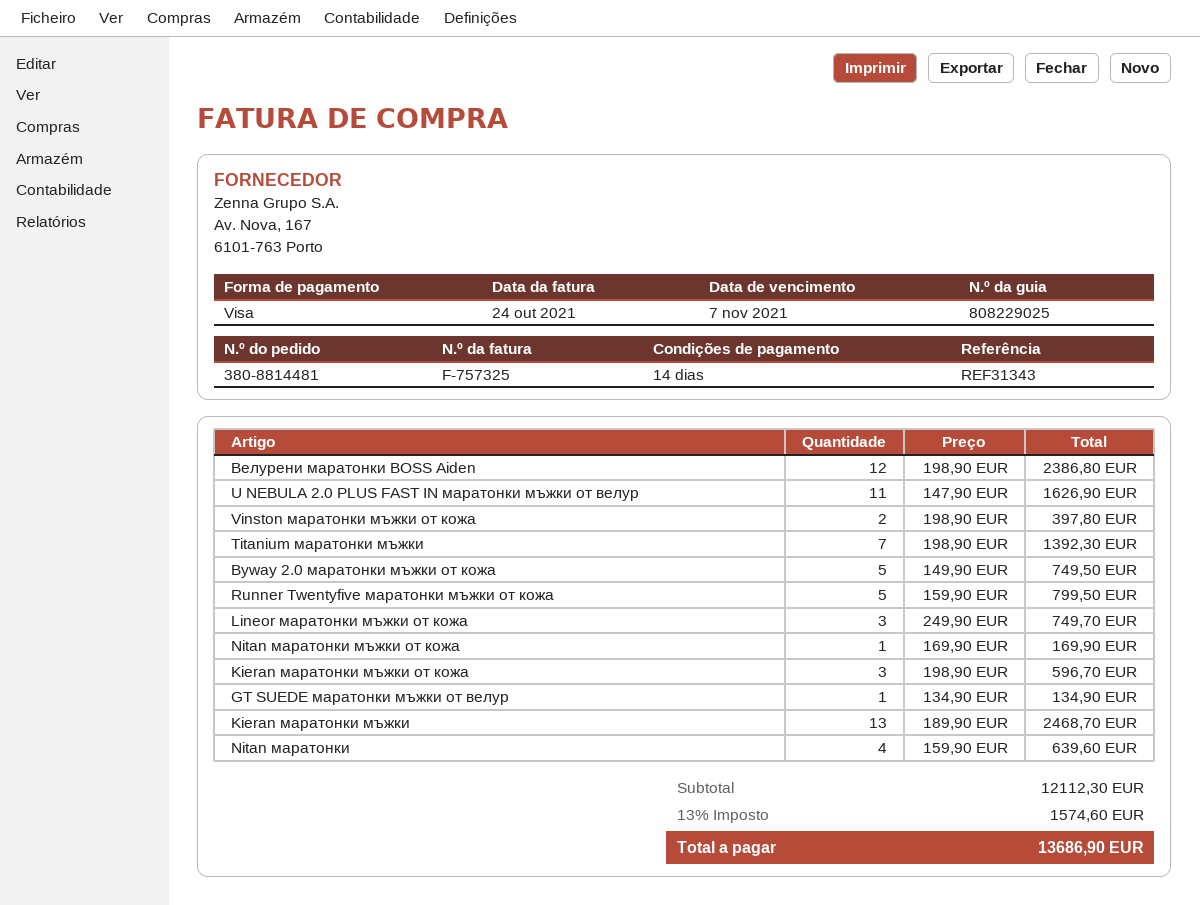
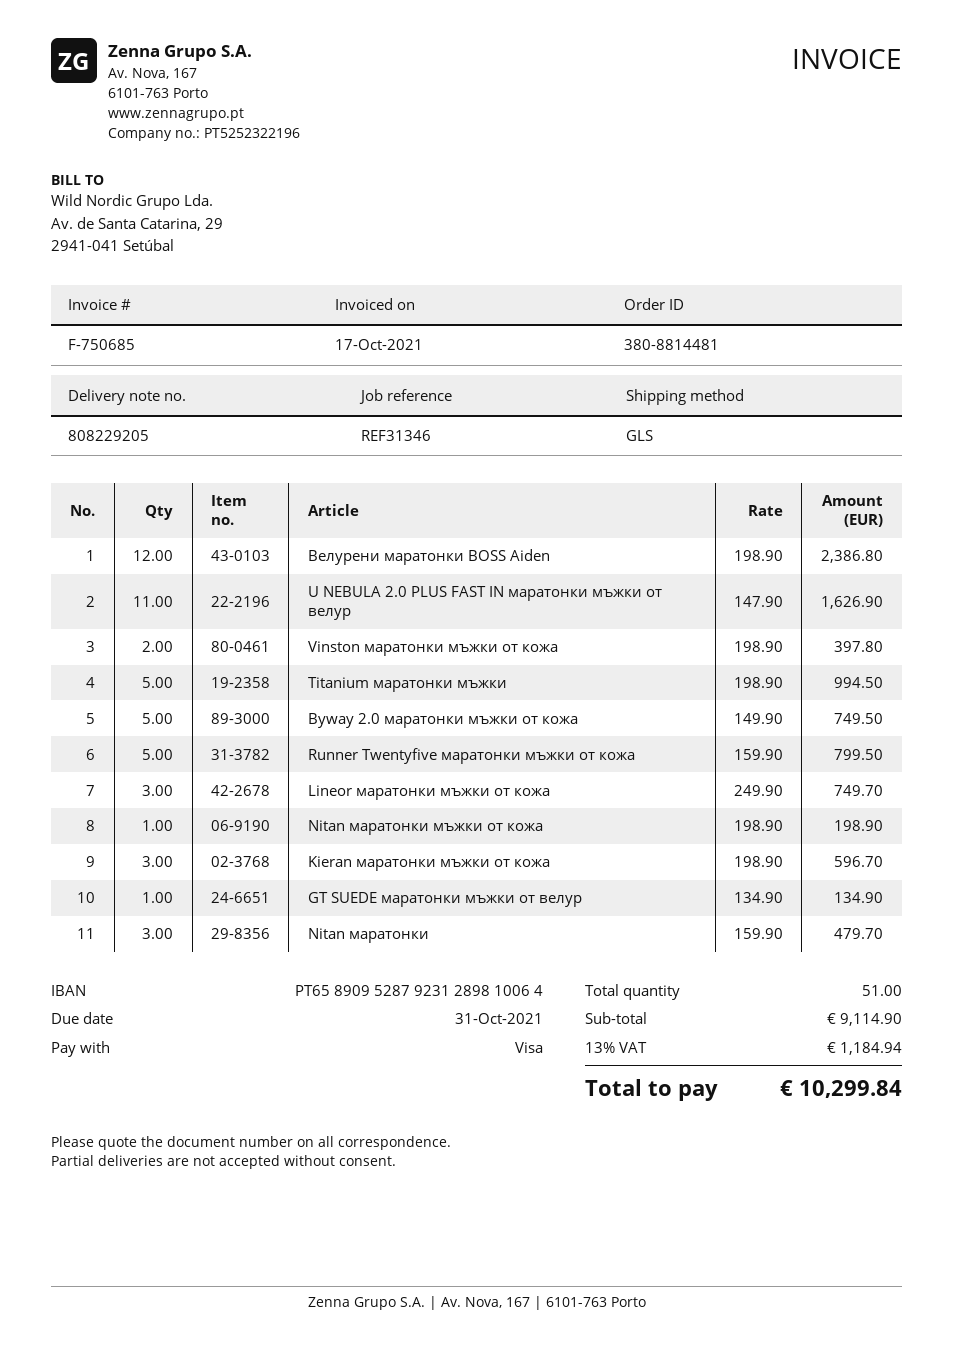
delivery note number: 808229025 -> 808229205
invoice number: F-757325 -> F-750685
invoice date: 2021-10-24 -> 2021-10-17
due date: 2021-11-07 -> 2021-10-31
reference: REF31343 -> REF31346
Titanium маратонки мъжки: 7 x 198.90 = 1392.30 -> 5 x 198.90 = 994.50
Nitan маратонки мъжки от кожа: 1 x 169.90 = 169.90 -> 1 x 198.90 = 198.90
Kieran маратонки мъжки: 13 x 189.90 = 2468.70 -> none
Nitan маратонки: 4 x 159.90 = 639.60 -> 3 x 159.90 = 479.70
subtotal: 12112.30 -> 9114.90
tax: 13% = 1574.60 -> 13% = 1184.94
total: 13686.90 -> 10299.84

